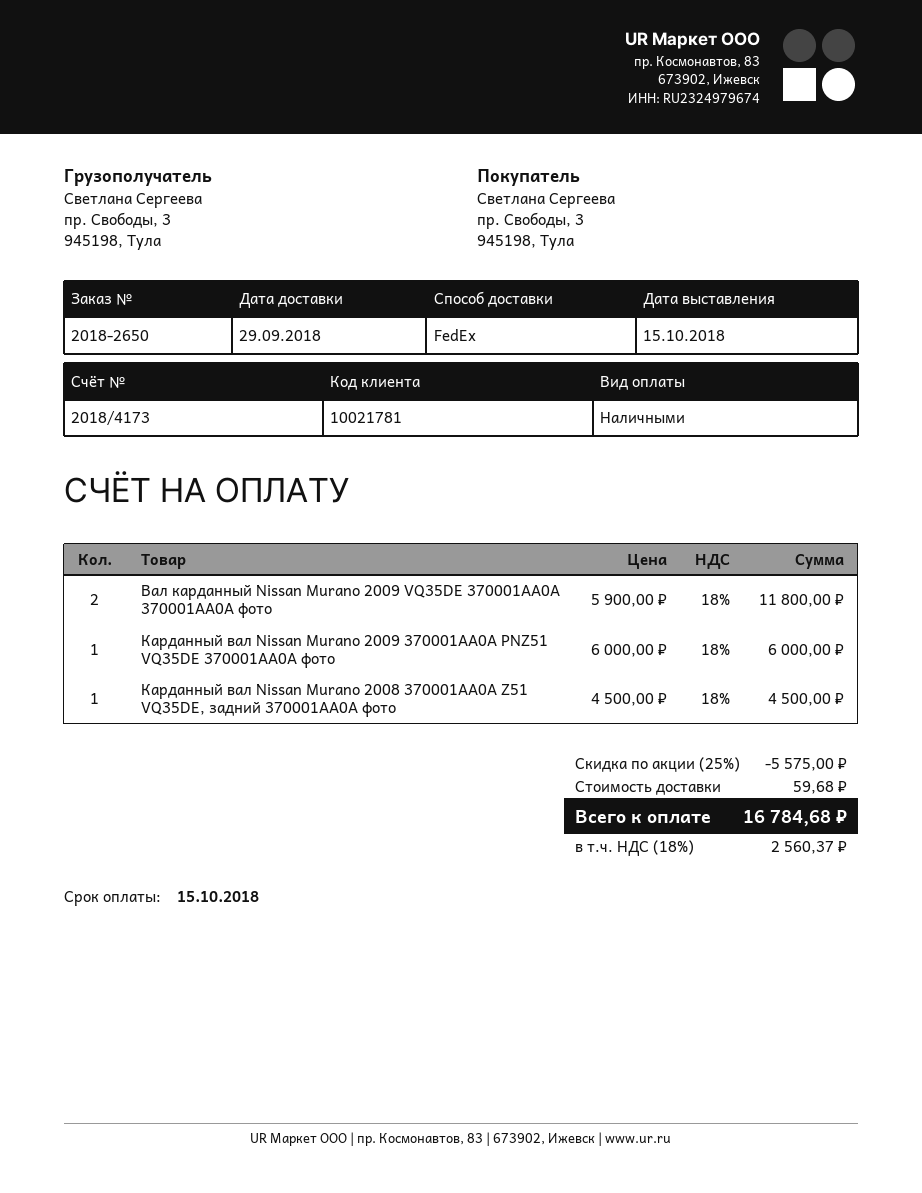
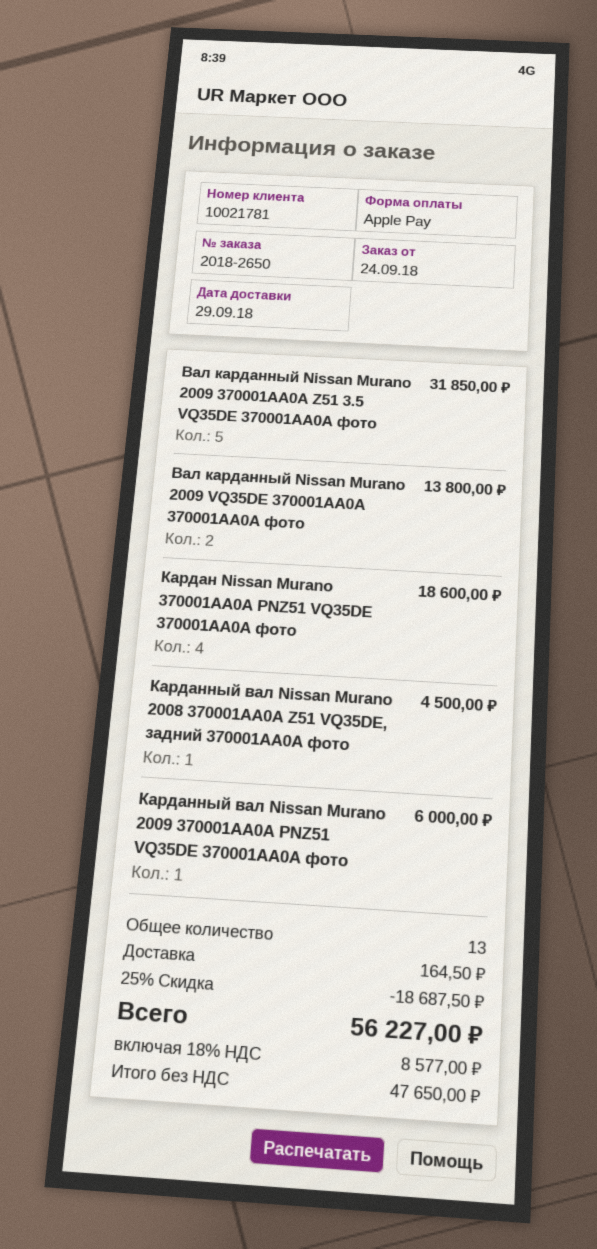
payment method: cash -> Apple Pay
Вал карданный Nissan Murano 2009 VQ35DE 370001AA0A 370001AA0A фото: 2 for 11800.00 -> 2 for 13800.00
Вал карданный Nissan Murano 2009 370001AA0A Z51 3.5 VQ35DE 370001AA0A фото: none -> 5 for 31850.00
Кардан Nissan Murano 370001AA0A PNZ51 VQ35DE 370001AA0A фото: none -> 4 for 18600.00
discount: 25% = 5575.00 -> 25% = 18687.50
shipping: 59.68 -> 164.50
tax: 18% = 2560.37 -> 18% = 8577.00
total: 16784.68 -> 56227.00

